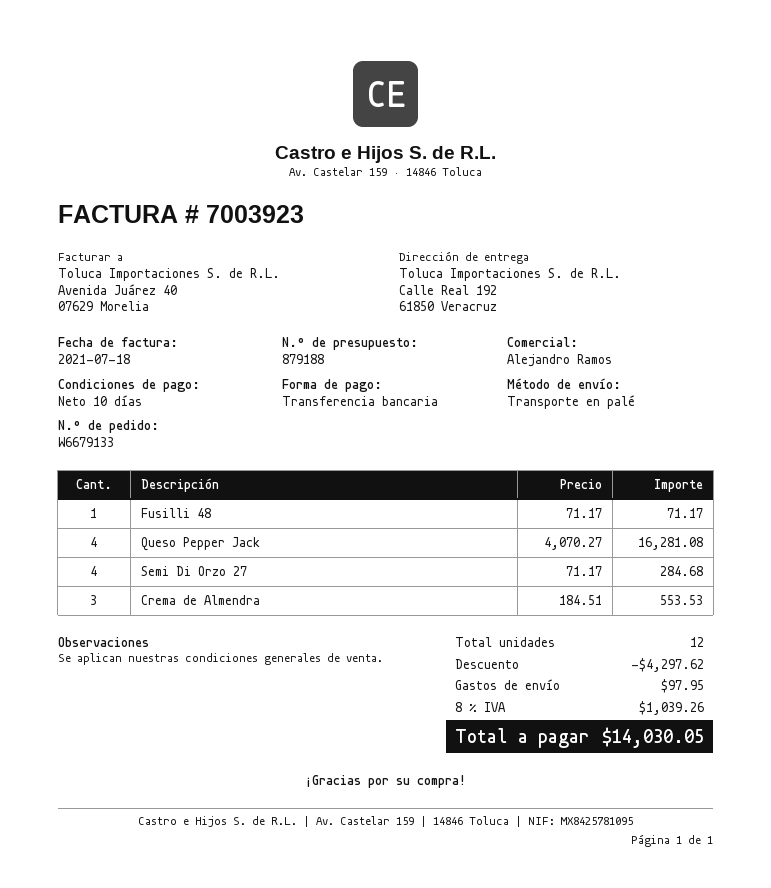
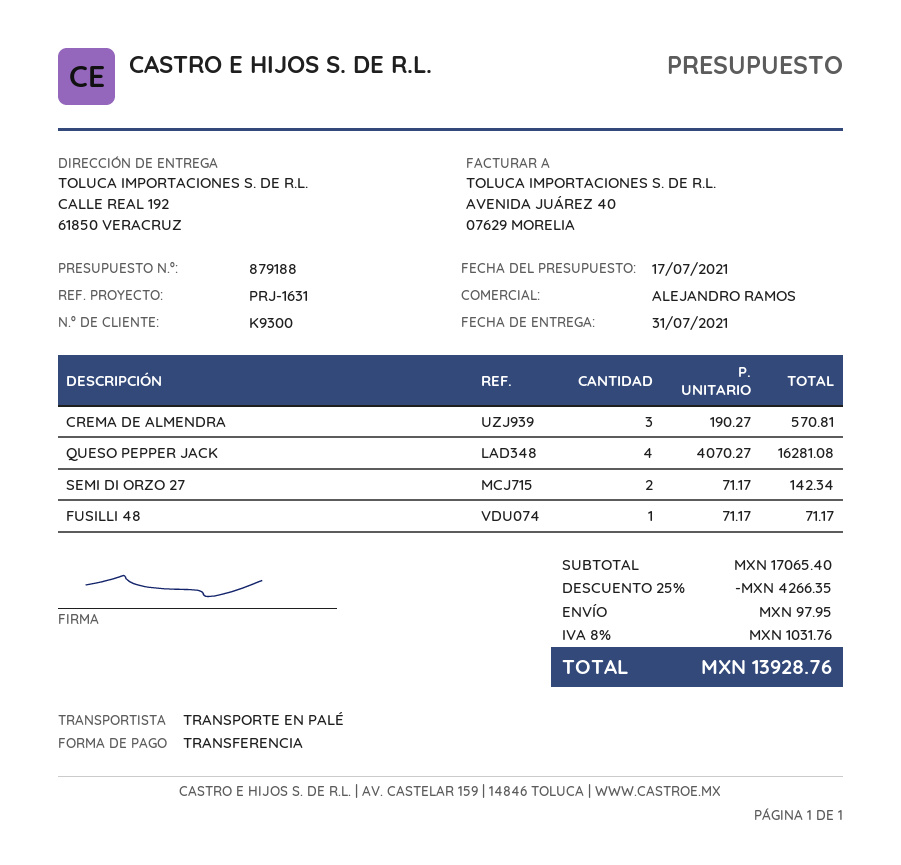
Semi Di Orzo 27: 4 x 71.17 = 284.68 -> 2 x 71.17 = 142.34
Crema de Almendra: 3 x 184.51 = 553.53 -> 3 x 190.27 = 570.81
discount: 4297.62 -> 4266.35
tax: 8% = 1039.26 -> 8% = 1031.76
total: 14030.05 -> 13928.76

